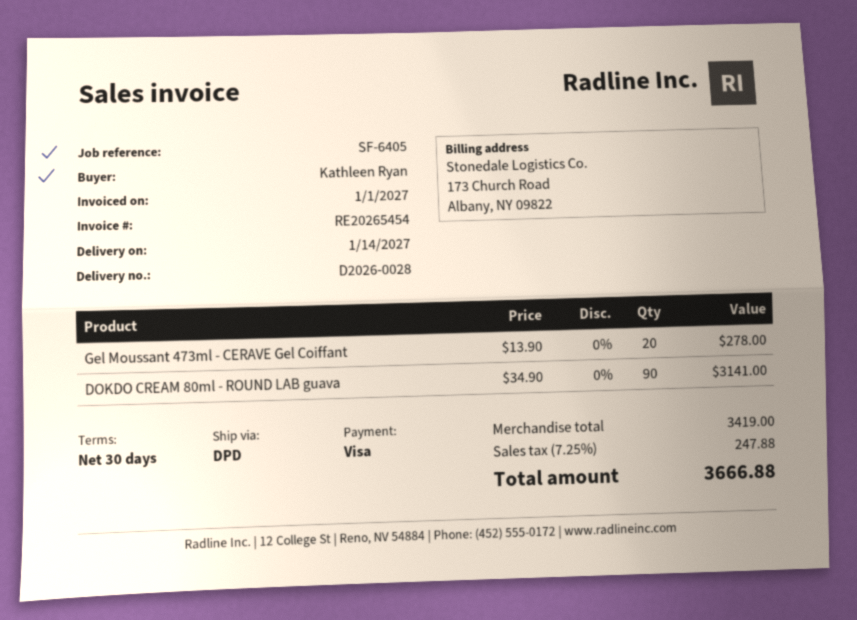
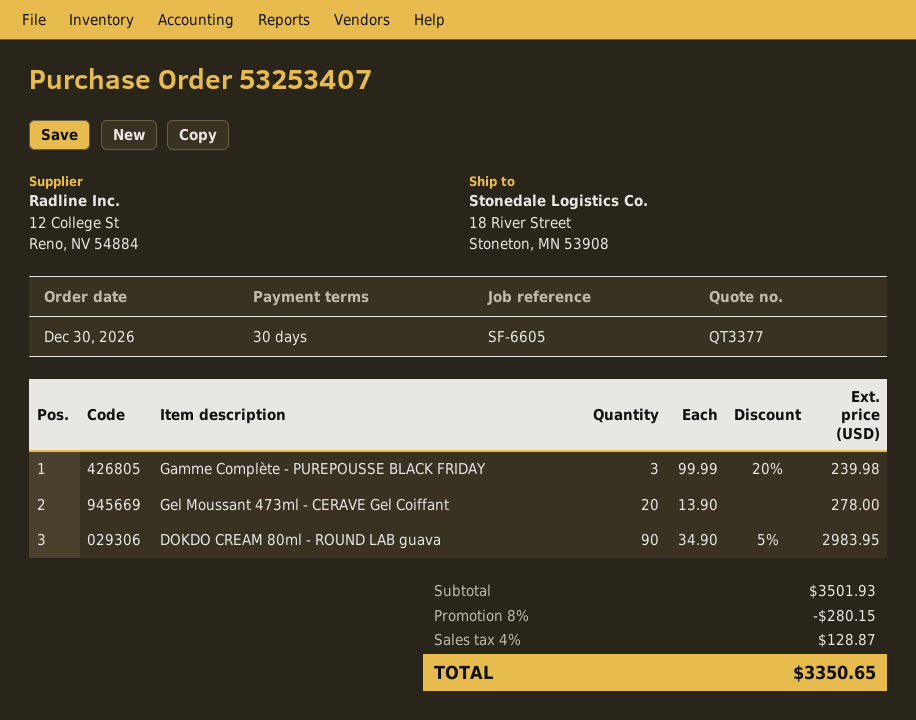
reference: SF-6405 -> SF-6605
DOKDO CREAM 80ml - ROUND LAB guava: 90 x 34.90 = 3141.00 -> 90 x 34.90 - 5% = 2983.95
Gamme Complète - PUREPOUSSE BLACK FRIDAY: none -> 3 x 99.99 - 20% = 239.98
subtotal: 3419.00 -> 3501.93
discount: none -> 8% = 280.15
tax: 7.25% = 247.88 -> 4% = 128.87
total: 3666.88 -> 3350.65

